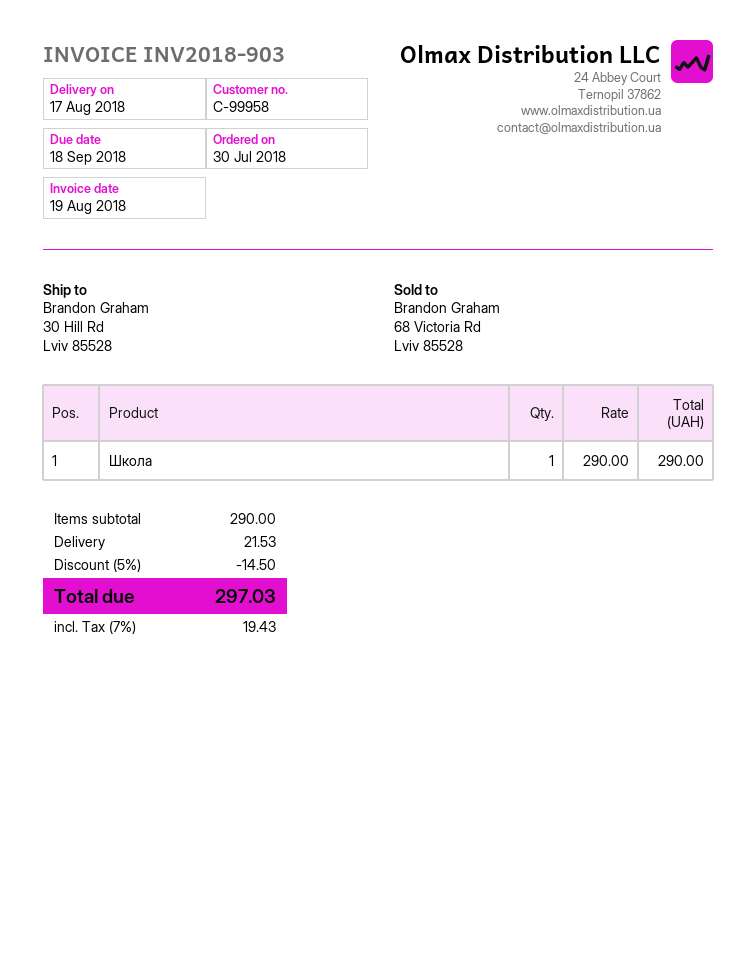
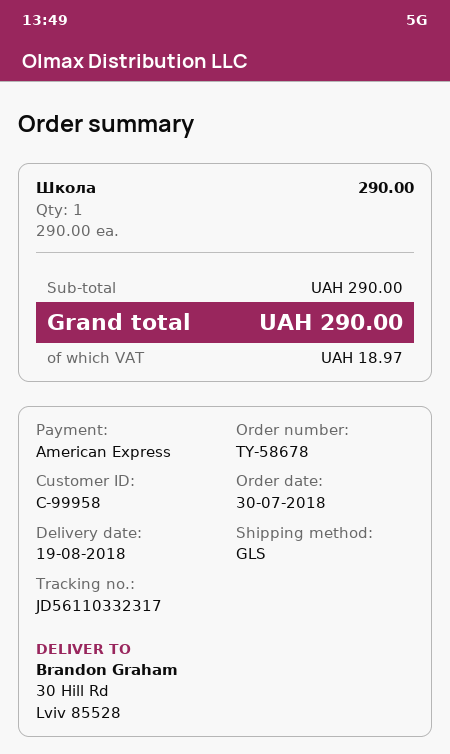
delivery date: 2018-08-17 -> 2018-08-19
discount: 5% = 14.50 -> none
shipping: 21.53 -> none
tax: 19.43 -> 18.97
total: 297.03 -> 290.00

